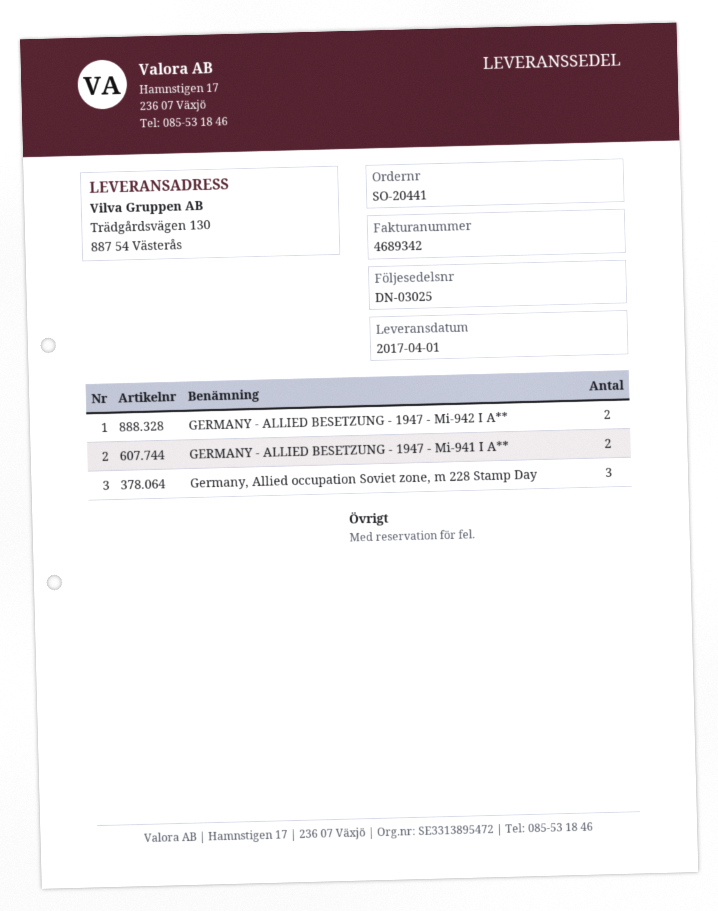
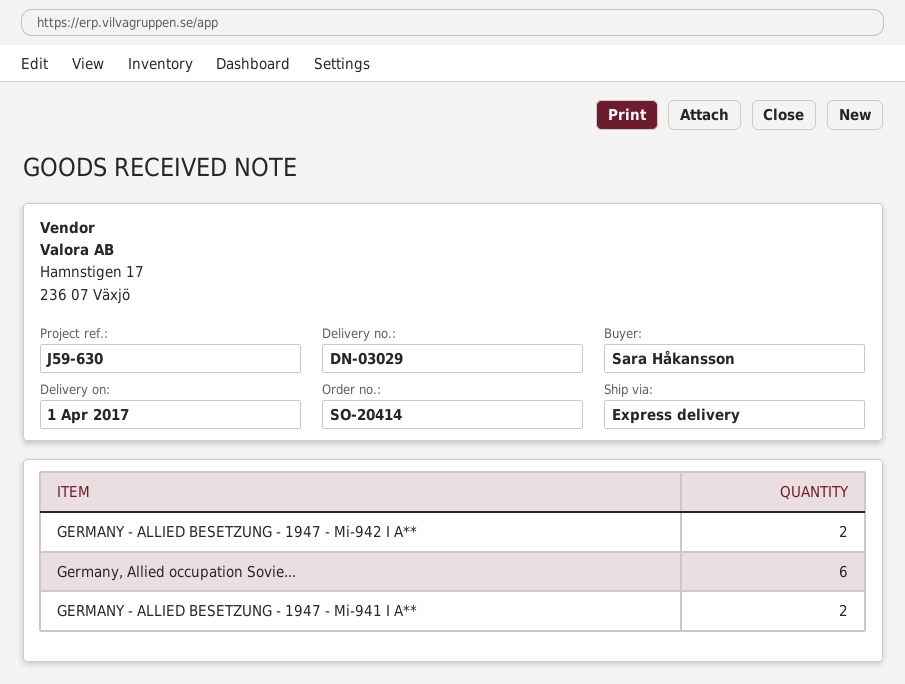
order number: SO-20441 -> SO-20414
delivery note number: DN-03025 -> DN-03029
Germany, Allied occupation Soviet zone, m 228 Stamp Day: 3 -> 6

